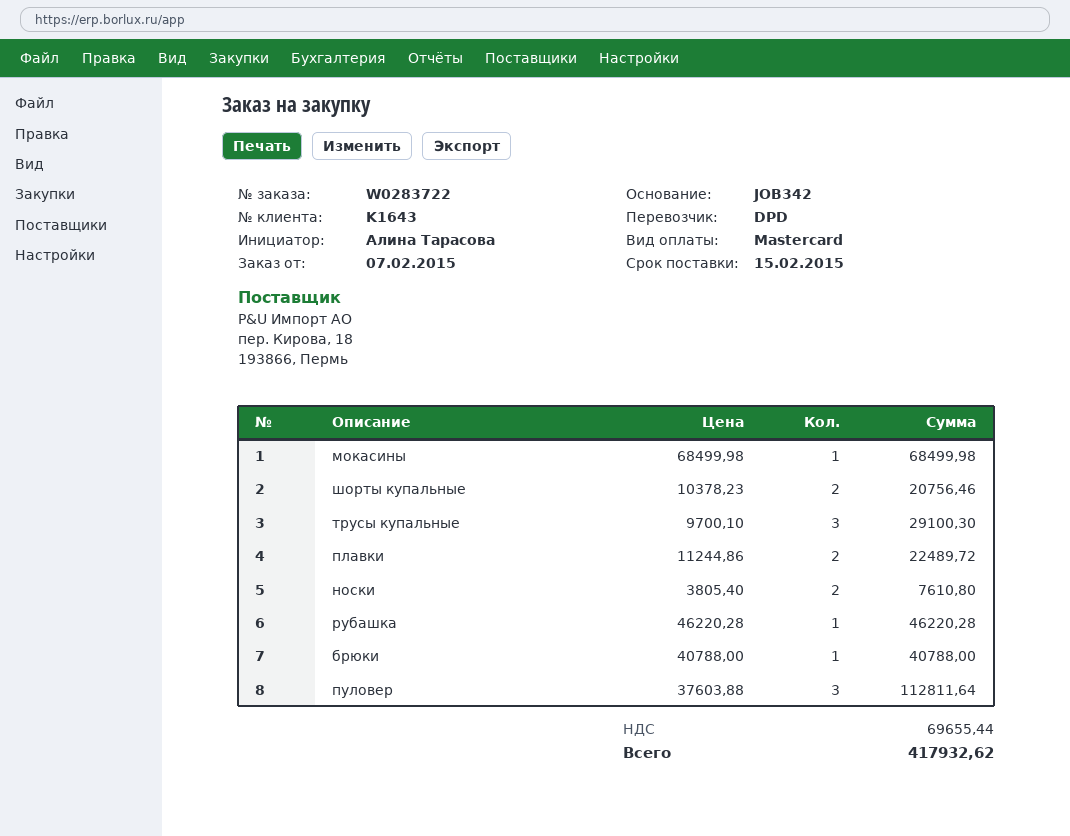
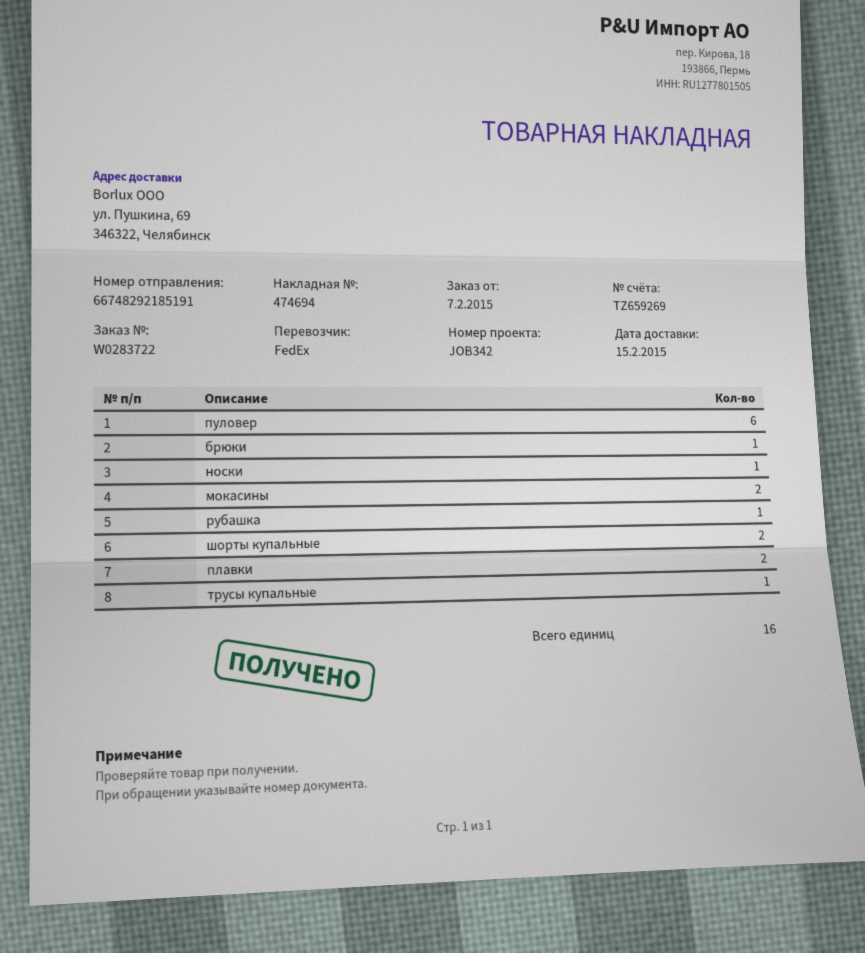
shipping method: DPD -> FedEx
мокасины: 1 -> 2
трусы купальные: 3 -> 1
носки: 2 -> 1
пуловер: 3 -> 6

